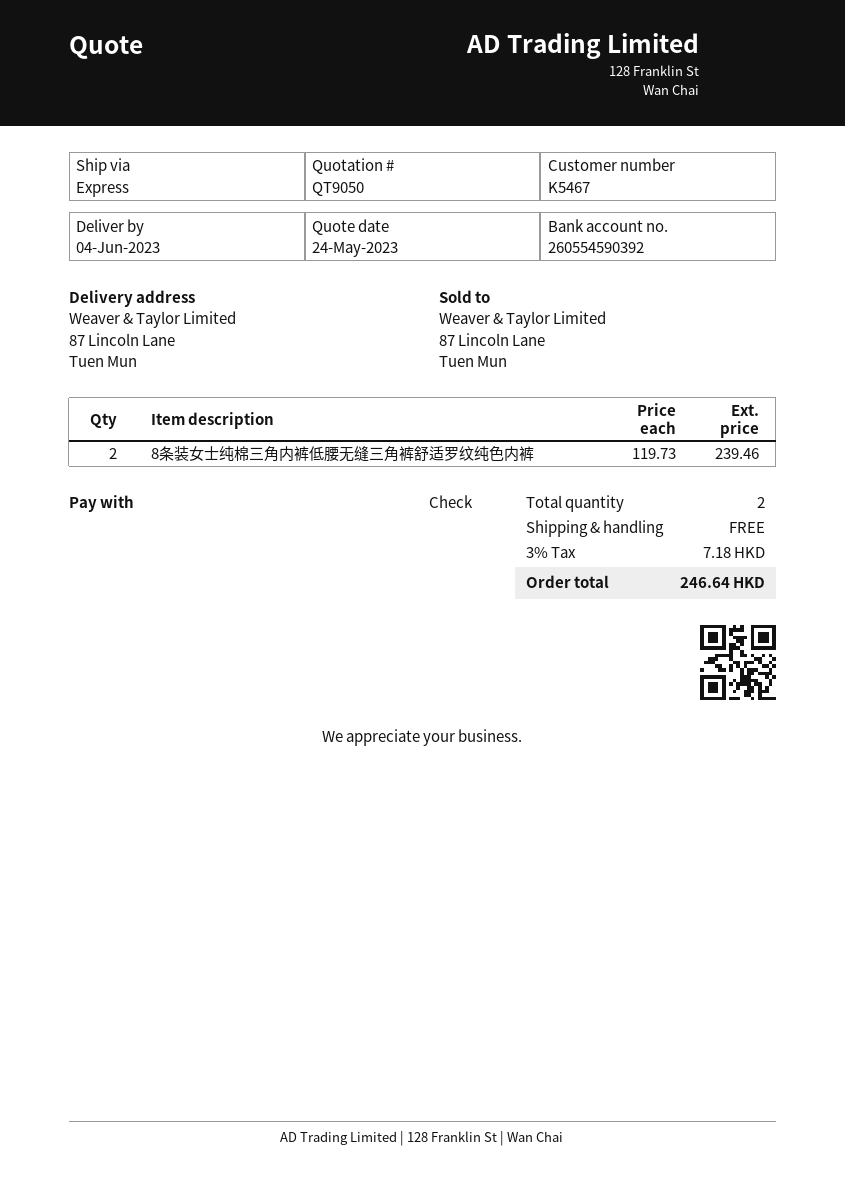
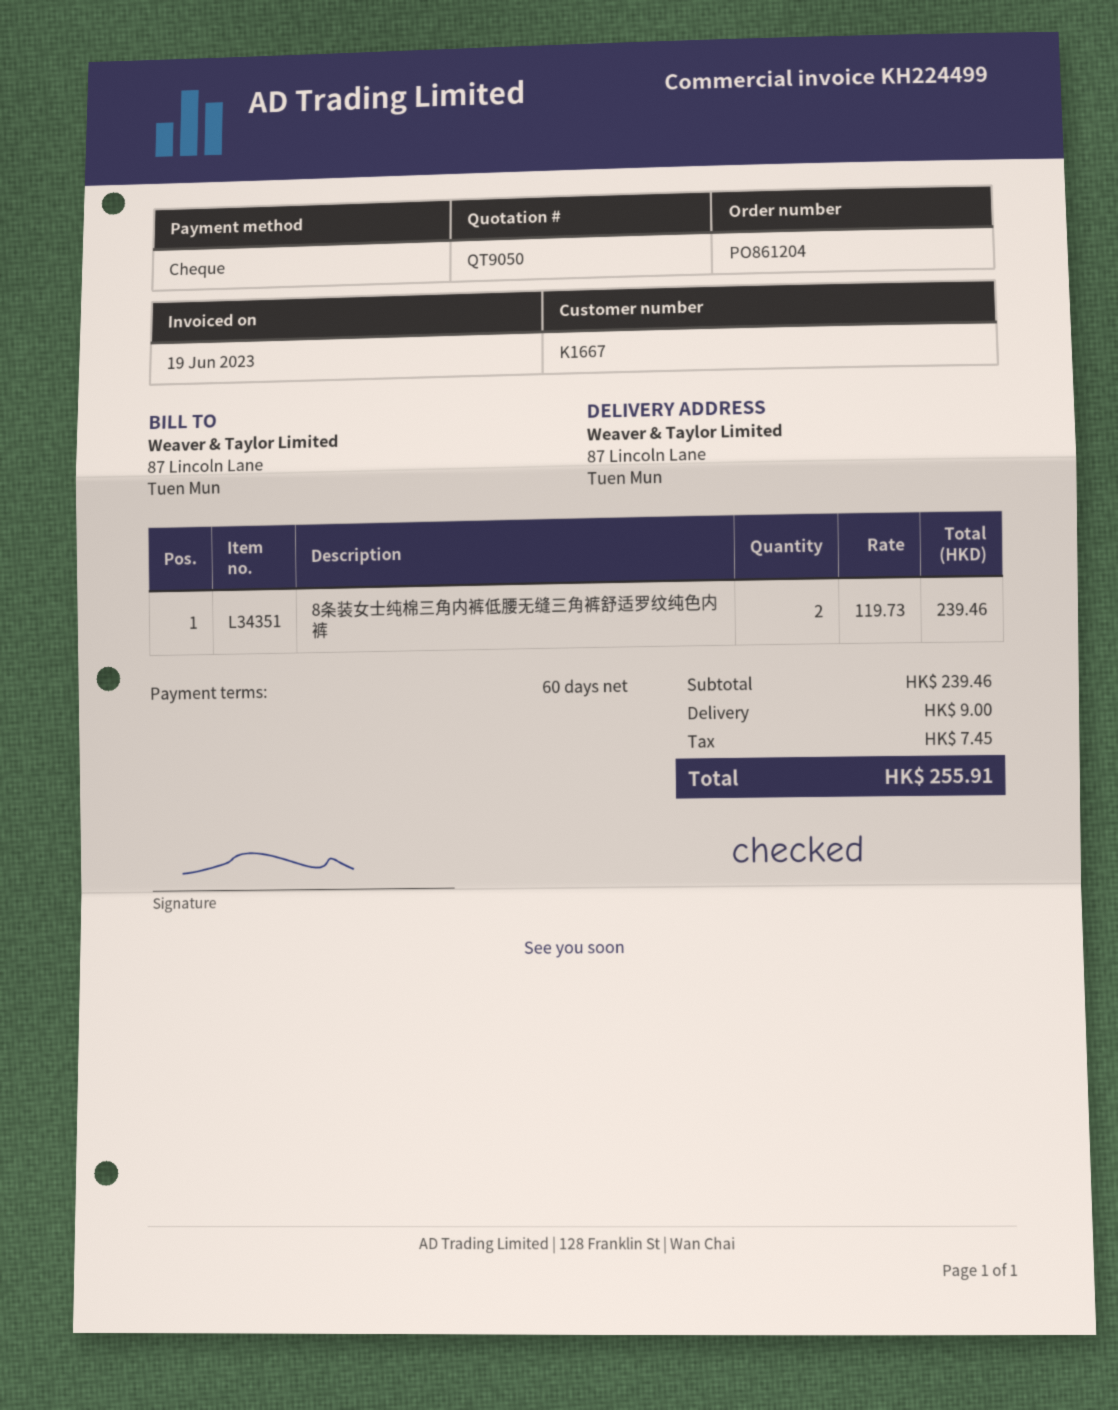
customer number: K5467 -> K1667
shipping: 0.00 -> 9.00
tax: 7.18 -> 7.45
total: 246.64 -> 255.91

